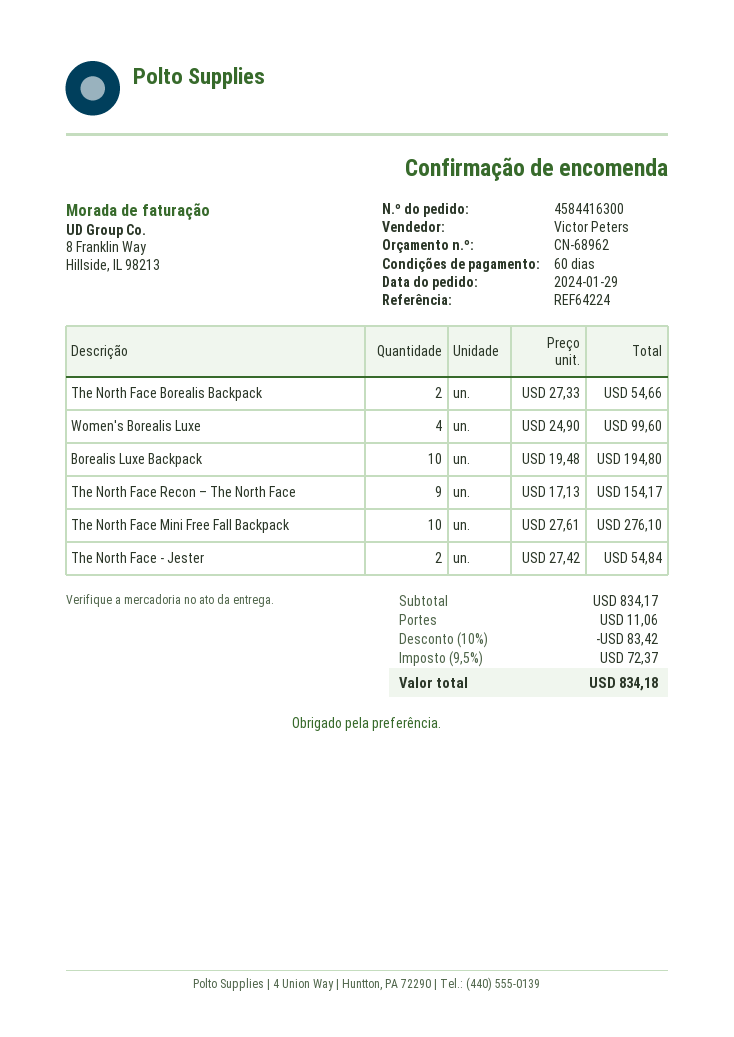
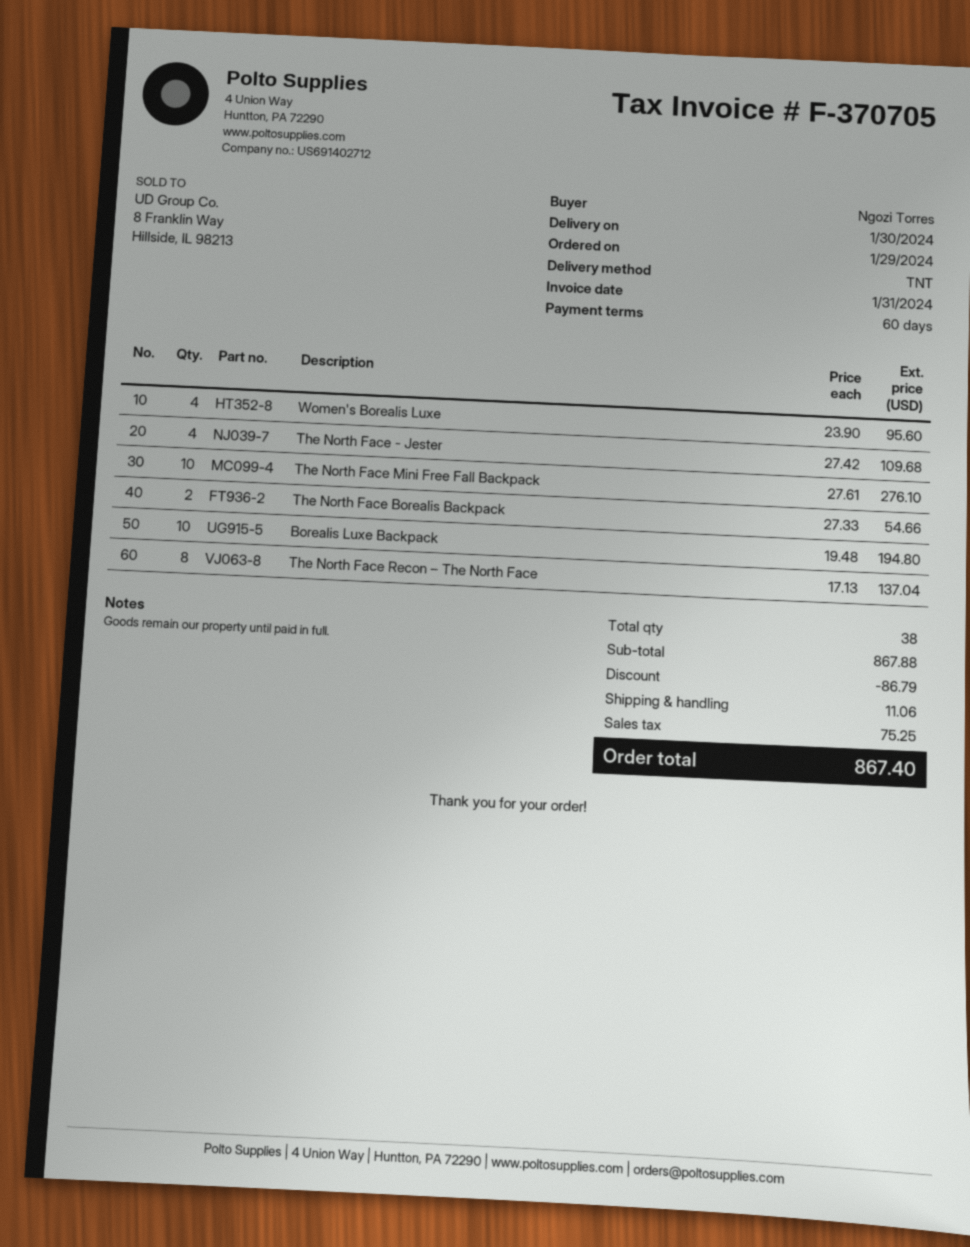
Women's Borealis Luxe: 4 x 24.90 = 99.60 -> 4 x 23.90 = 95.60
The North Face Recon – The North Face: 9 x 17.13 = 154.17 -> 8 x 17.13 = 137.04
The North Face - Jester: 2 x 27.42 = 54.84 -> 4 x 27.42 = 109.68
subtotal: 834.17 -> 867.88
discount: 83.42 -> 86.79
tax: 72.37 -> 75.25
total: 834.18 -> 867.40

